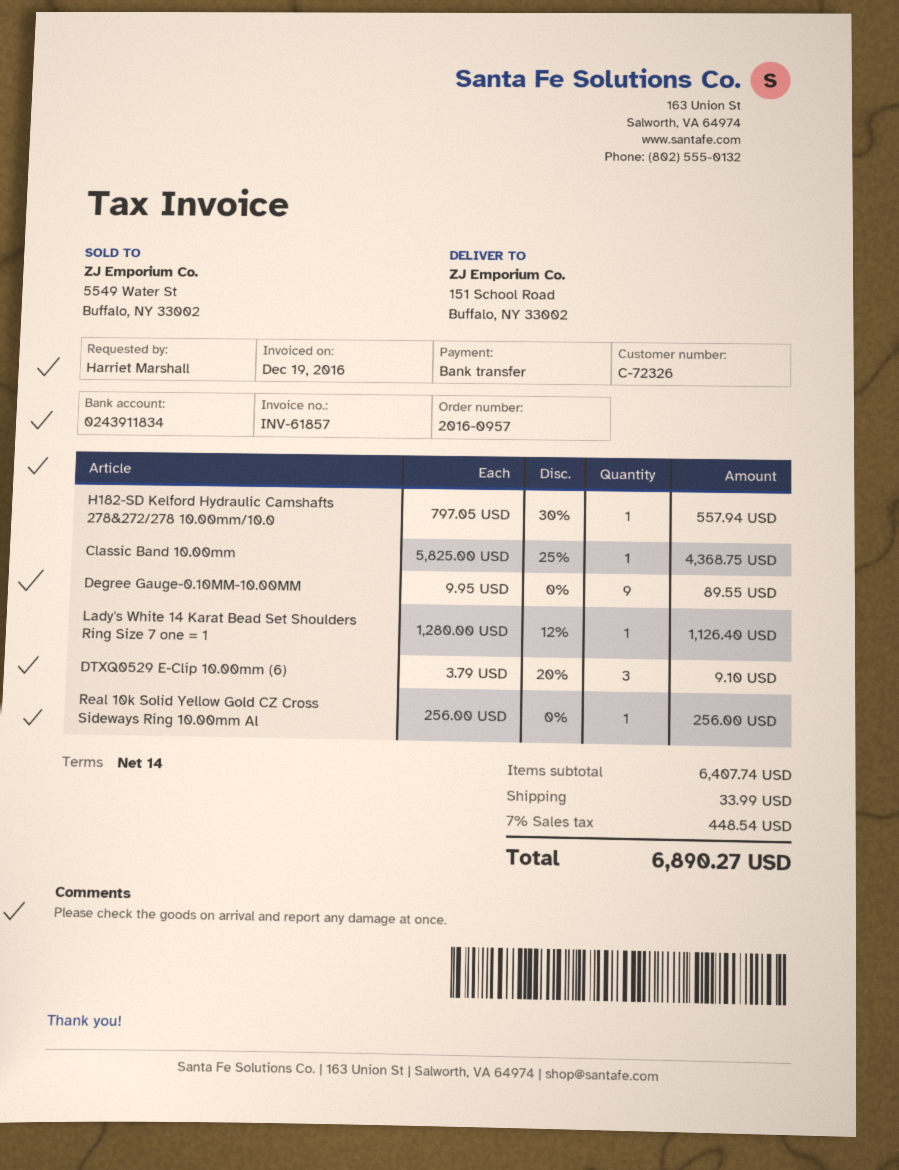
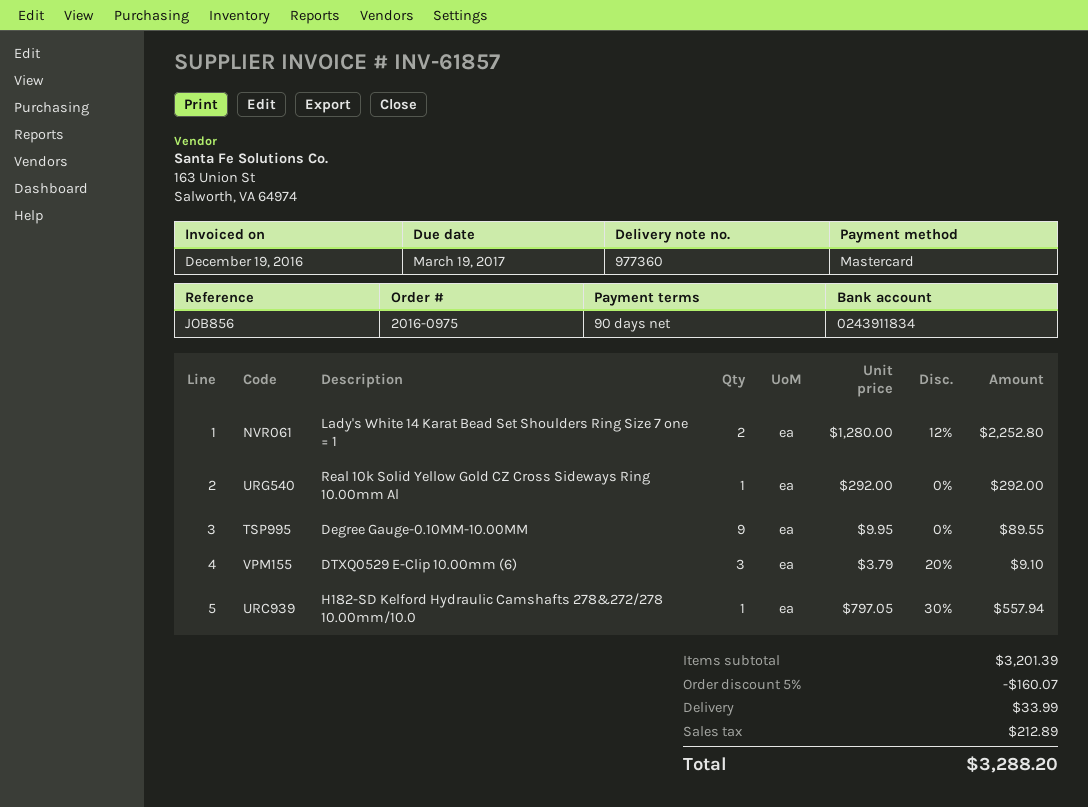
order number: 2016-0957 -> 2016-0975
payment terms: 14 days -> 90 days
payment method: bank transfer -> Mastercard
Classic Band 10.00mm: 1 x 5825.00 - 25% = 4368.75 -> none
Lady's White 14 Karat Bead Set Shoulders Ring Size 7 one = 1: 1 x 1280.00 - 12% = 1126.40 -> 2 x 1280.00 - 12% = 2252.80
Real 10k Solid Yellow Gold CZ Cross Sideways Ring 10.00mm Al: 1 x 256.00 = 256.00 -> 1 x 292.00 = 292.00
subtotal: 6407.74 -> 3201.39
discount: none -> 5% = 160.07
tax: 448.54 -> 212.89
total: 6890.27 -> 3288.20

